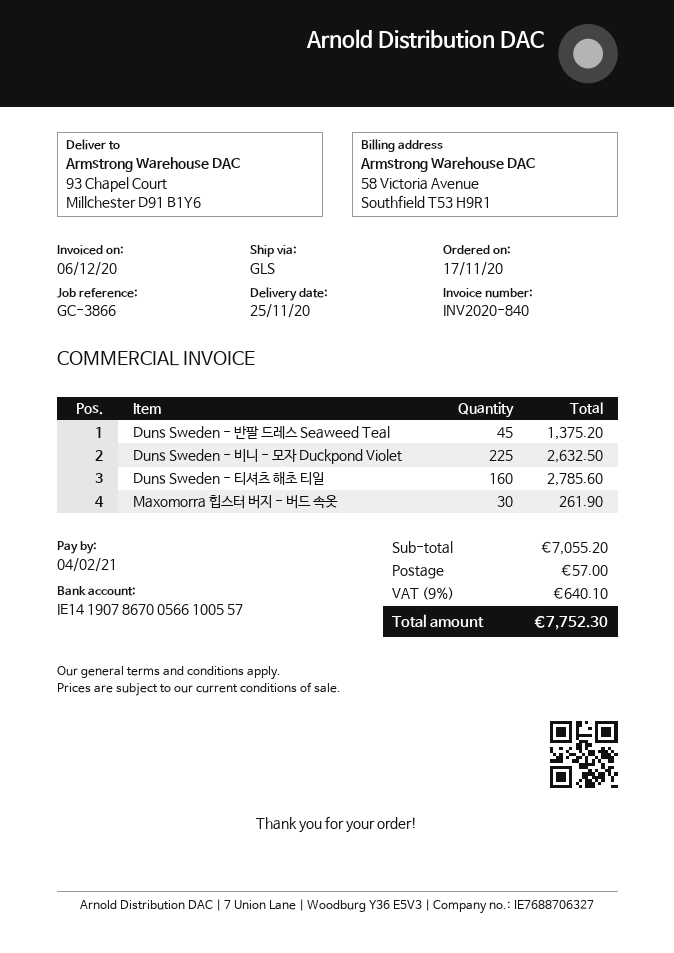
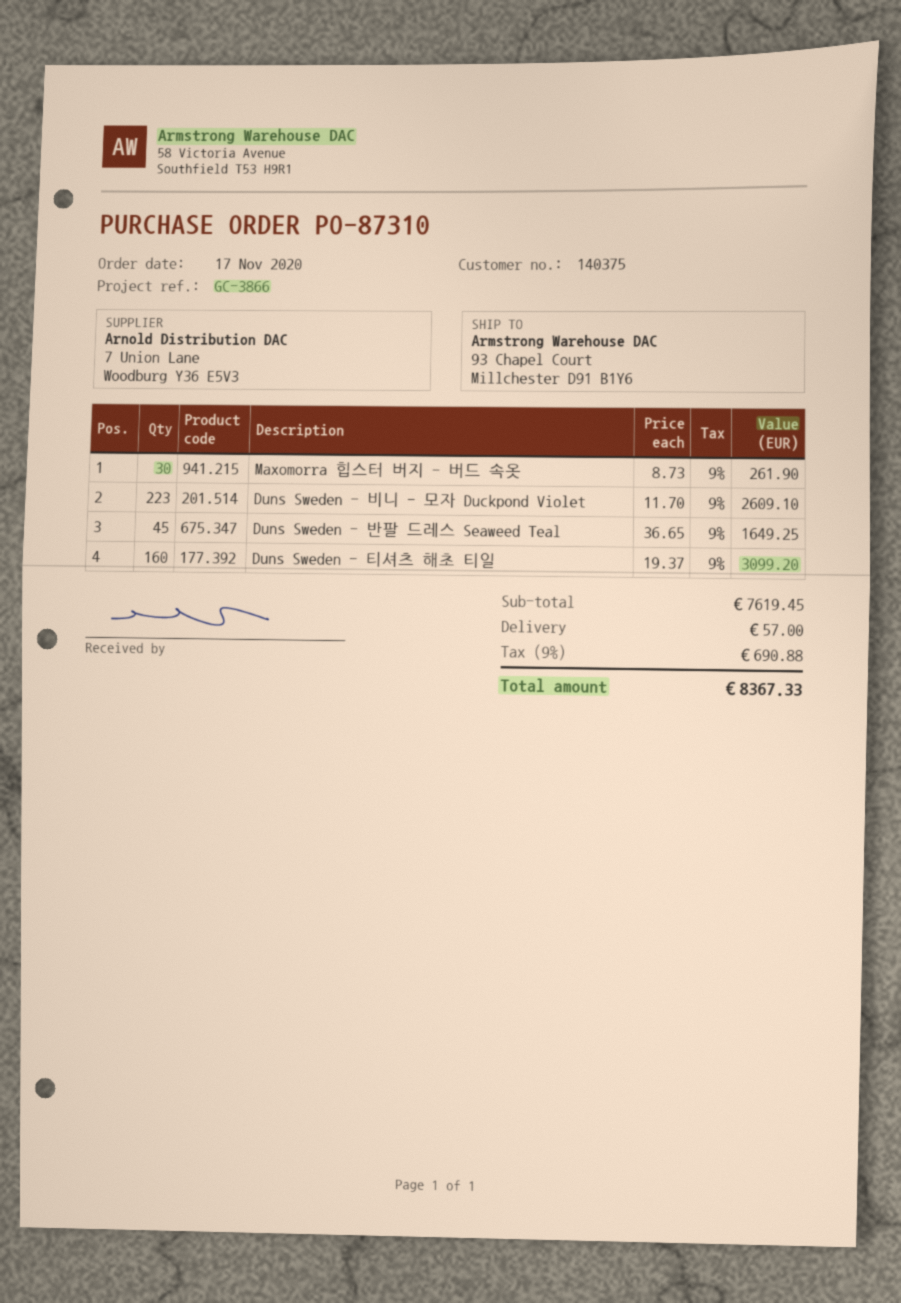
Duns Sweden - 반팔 드레스 Seaweed Teal: 45 for 1375.20 -> 45 for 1649.25
Duns Sweden - 비니 - 모자 Duckpond Violet: 225 for 2632.50 -> 223 for 2609.10
Duns Sweden - 티셔츠 해초 티일: 160 for 2785.60 -> 160 for 3099.20
subtotal: 7055.20 -> 7619.45
tax: 9% = 640.10 -> 9% = 690.88
total: 7752.30 -> 8367.33

